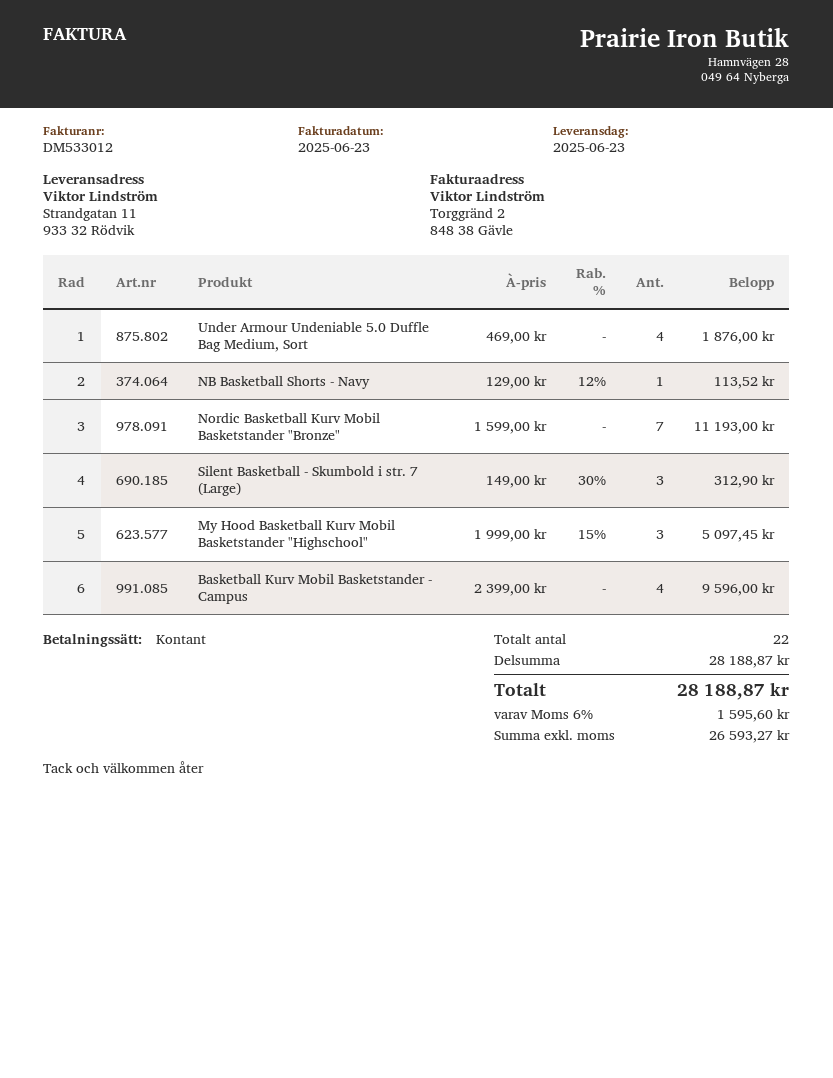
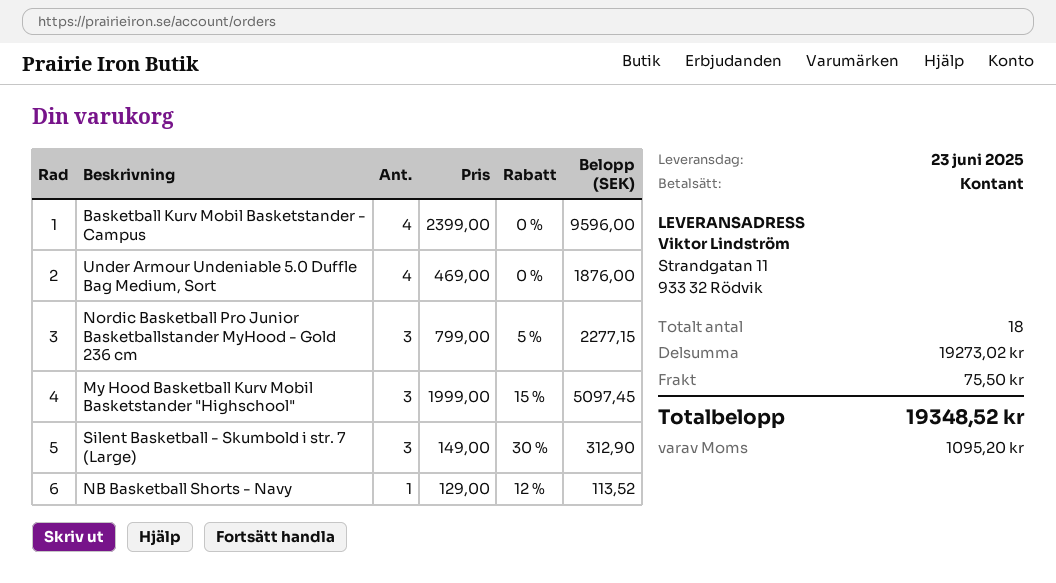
Nordic Basketball Kurv Mobil Basketstander "Bronze": 7 x 1599.00 = 11193.00 -> none
Nordic Basketball Pro Junior Basketballstander MyHood - Gold 236 cm: none -> 3 x 799.00 - 5% = 2277.15
total quantity: 22 -> 18
subtotal: 28188.87 -> 19273.02
shipping: none -> 75.50
tax: 1595.60 -> 1095.20
total: 28188.87 -> 19348.52

